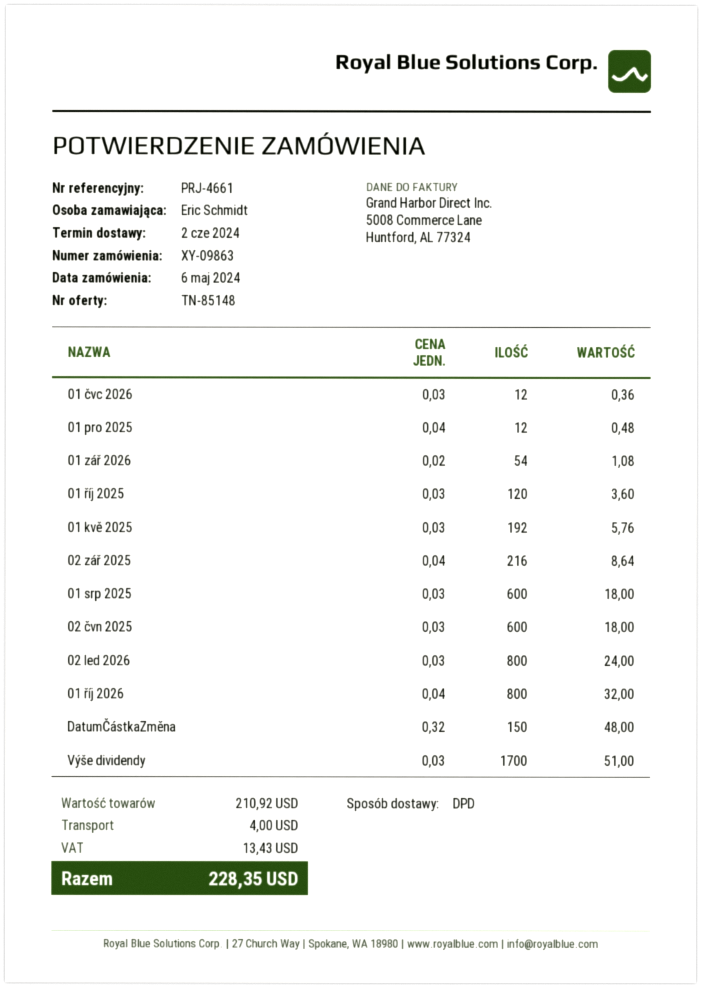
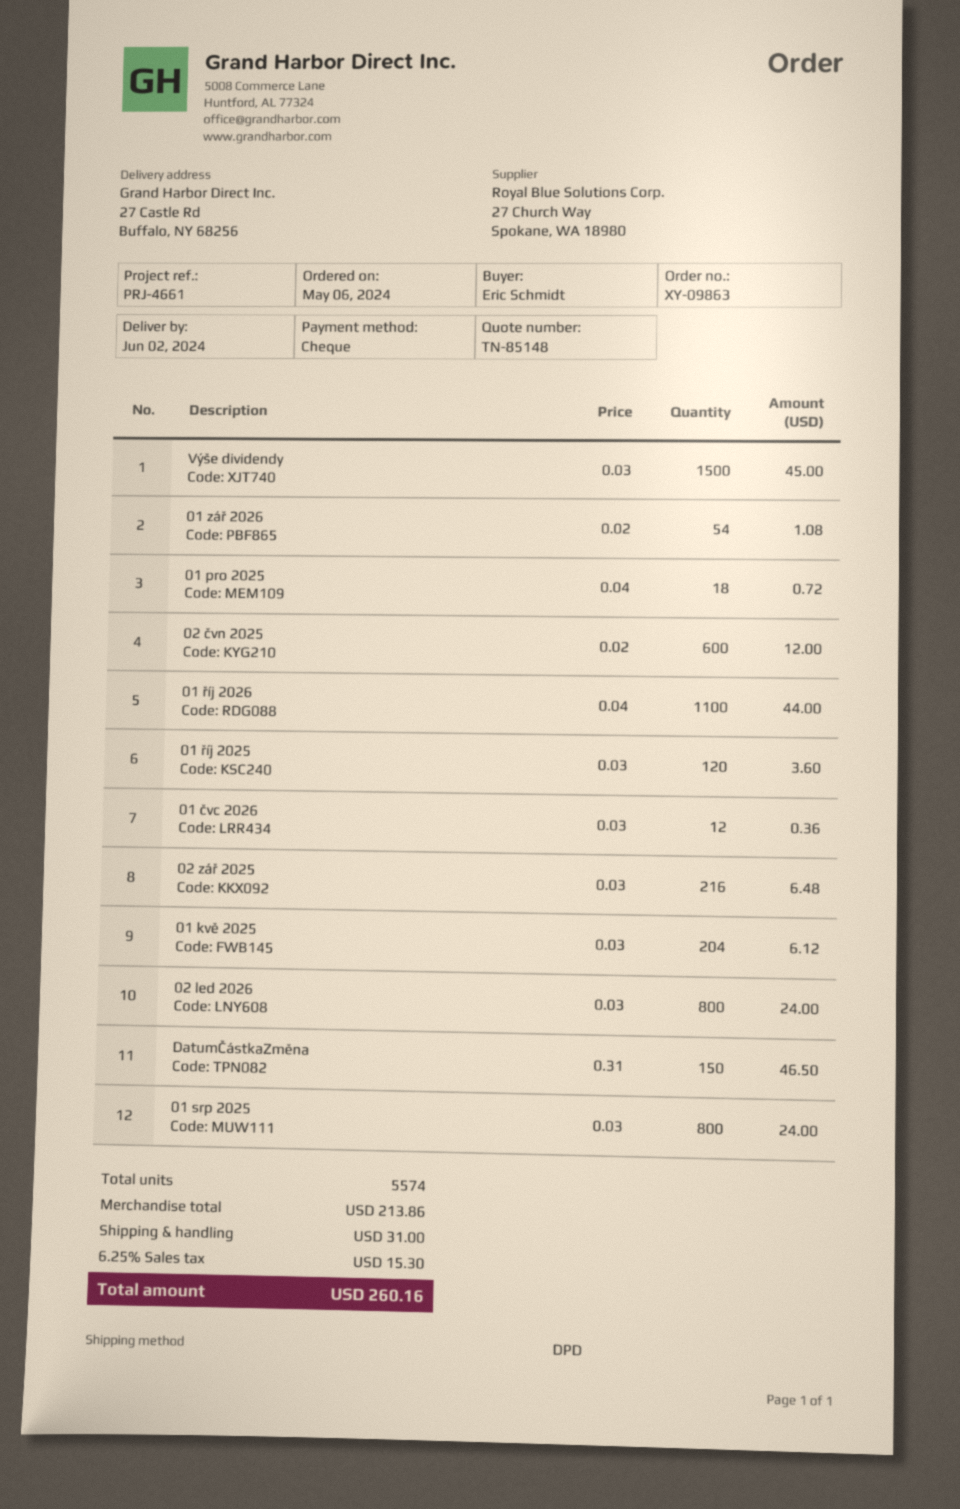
01 pro 2025: 12 x 0.04 = 0.48 -> 18 x 0.04 = 0.72
01 kvě 2025: 192 x 0.03 = 5.76 -> 204 x 0.03 = 6.12
02 zář 2025: 216 x 0.04 = 8.64 -> 216 x 0.03 = 6.48
01 srp 2025: 600 x 0.03 = 18.00 -> 800 x 0.03 = 24.00
02 čvn 2025: 600 x 0.03 = 18.00 -> 600 x 0.02 = 12.00
01 říj 2026: 800 x 0.04 = 32.00 -> 1100 x 0.04 = 44.00
DatumČástkaZměna: 150 x 0.32 = 48.00 -> 150 x 0.31 = 46.50
Výše dividendy: 1700 x 0.03 = 51.00 -> 1500 x 0.03 = 45.00
subtotal: 210.92 -> 213.86
shipping: 4.00 -> 31.00
tax: 13.43 -> 15.30
total: 228.35 -> 260.16

